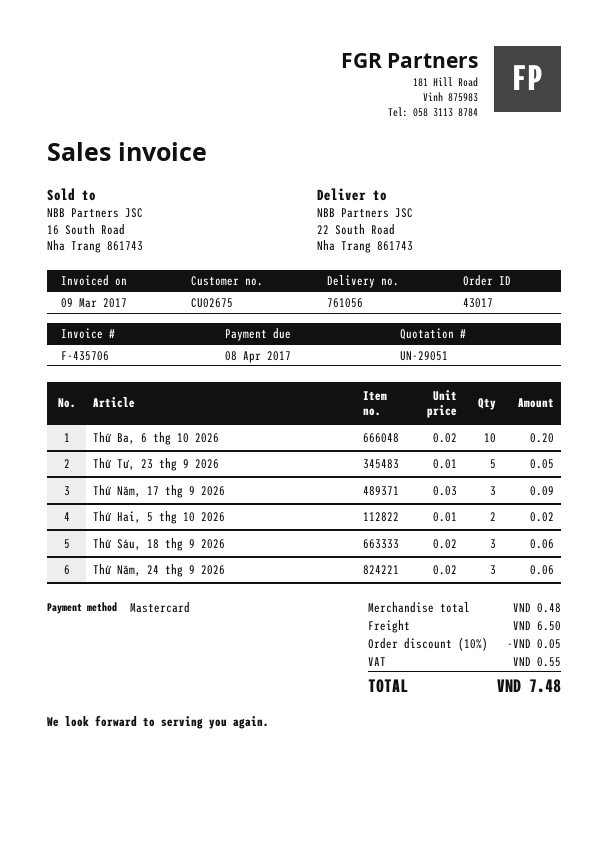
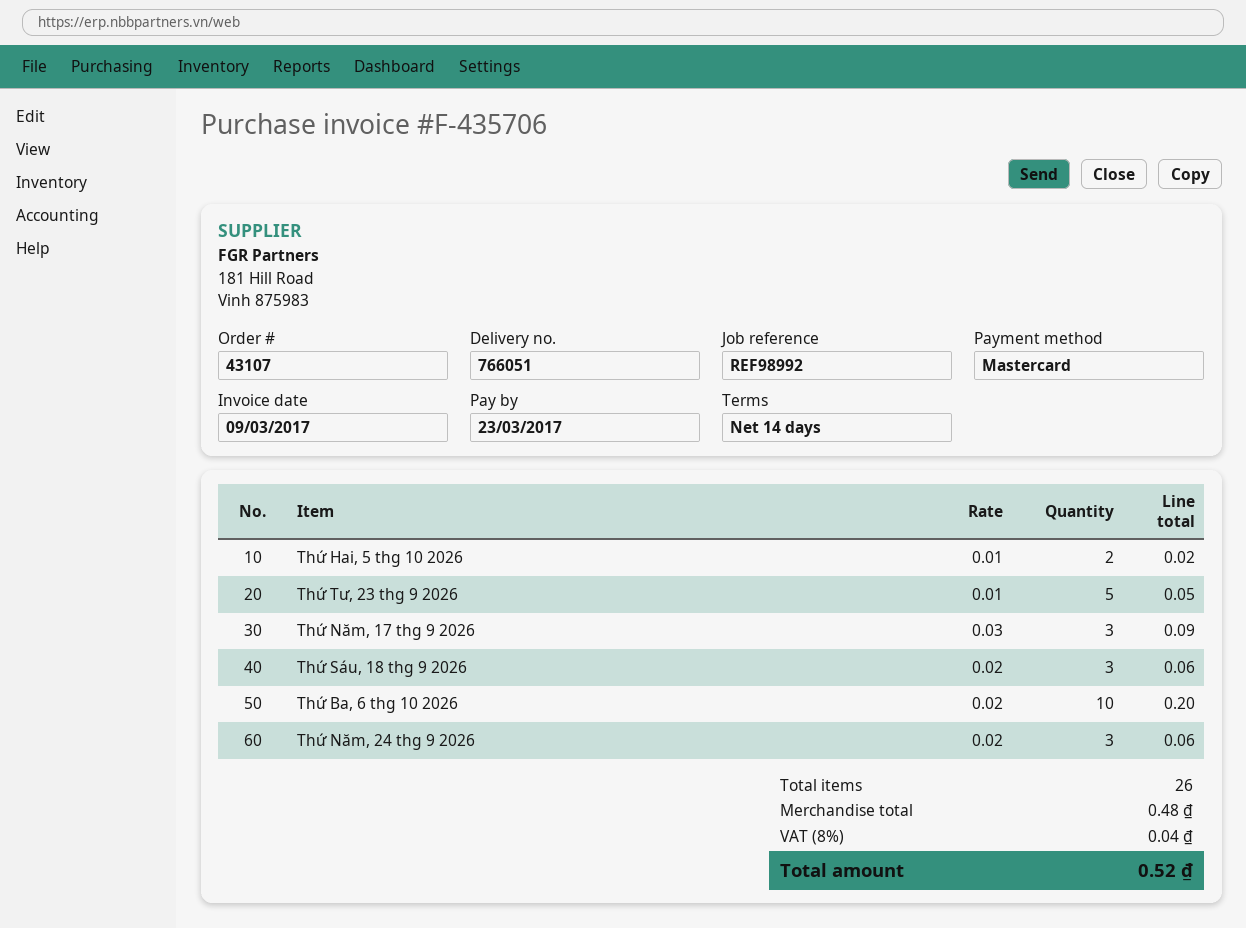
order number: 43017 -> 43107
delivery note number: 761056 -> 766051
due date: 2017-04-08 -> 2017-03-23
discount: 10% = 0.05 -> none
shipping: 6.50 -> none
tax: 0.55 -> 0.04
total: 7.48 -> 0.52

